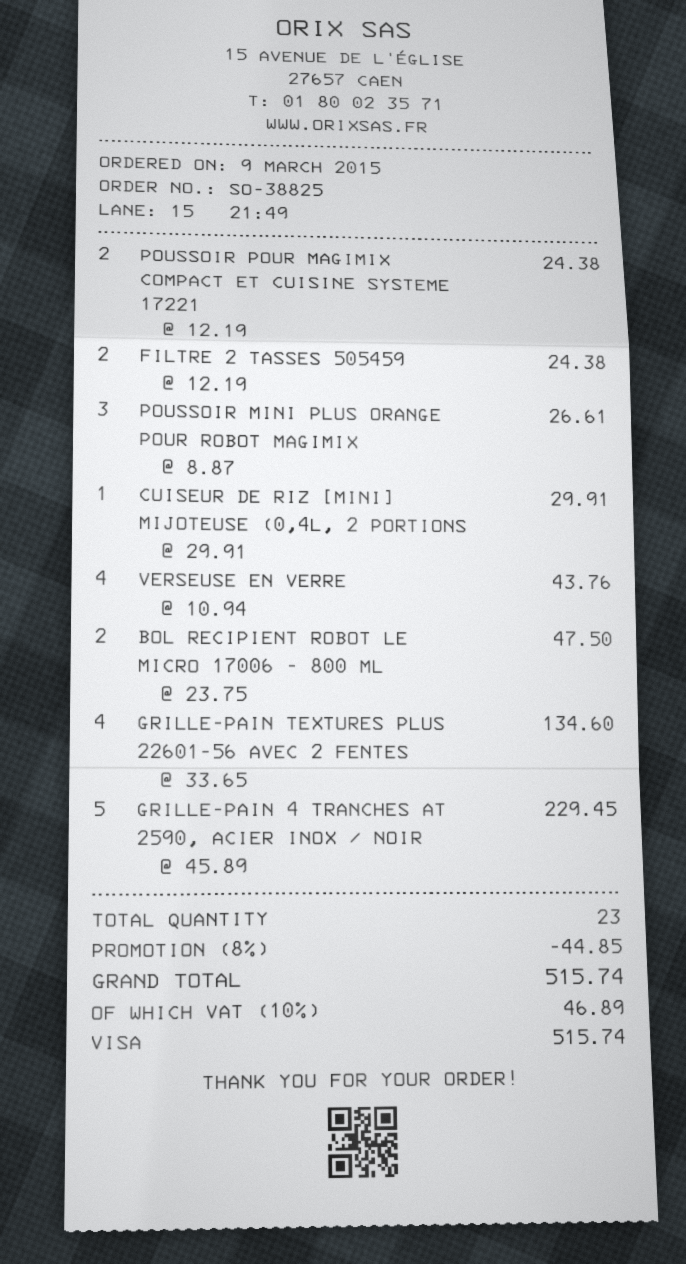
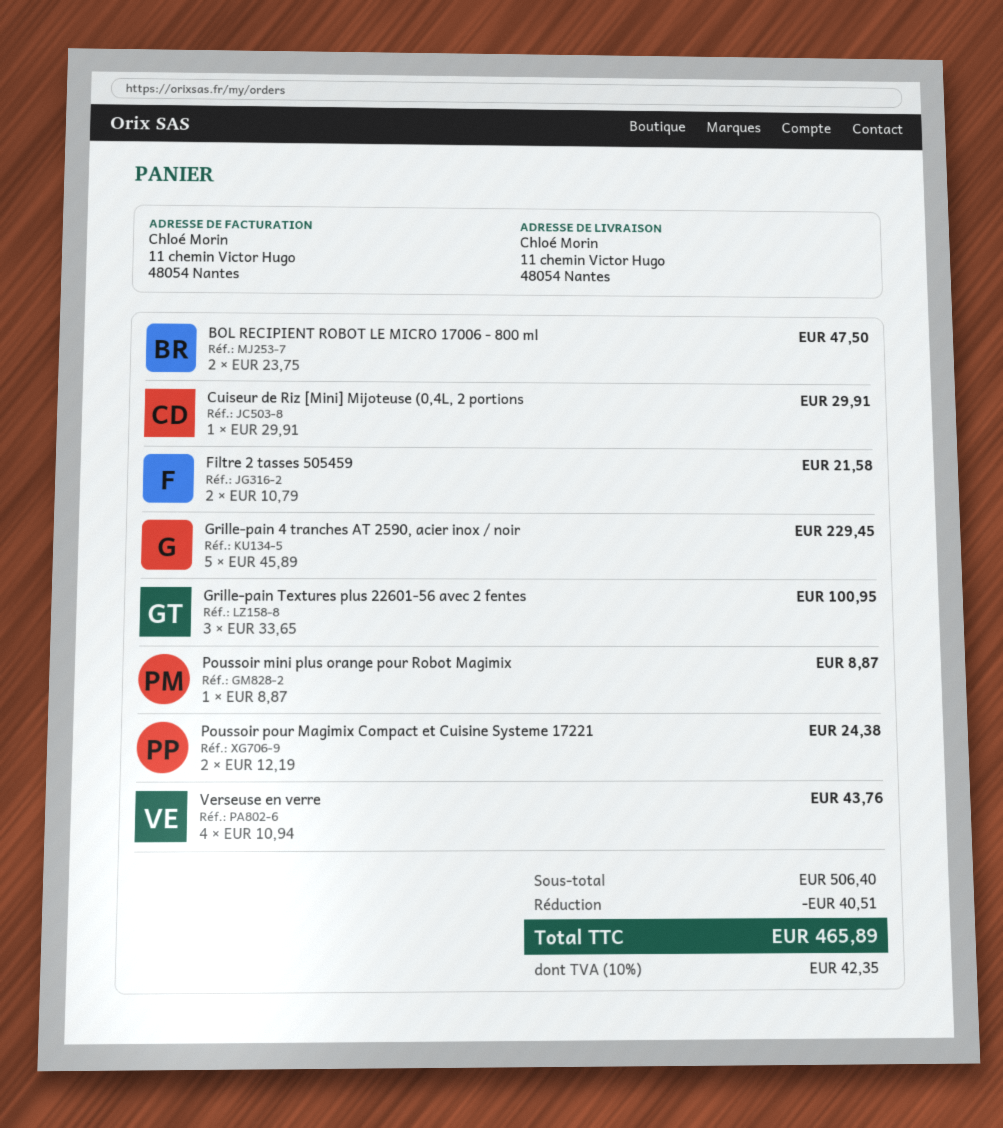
FILTRE 2 TASSES 505459: 2 x 12.19 = 24.38 -> 2 x 10.79 = 21.58
POUSSOIR MINI PLUS ORANGE POUR ROBOT MAGIMIX: 3 x 8.87 = 26.61 -> 1 x 8.87 = 8.87
GRILLE-PAIN TEXTURES PLUS 22601-56 AVEC 2 FENTES: 4 x 33.65 = 134.60 -> 3 x 33.65 = 100.95
discount: 44.85 -> 40.51
tax: 10% = 46.89 -> 10% = 42.35
total: 515.74 -> 465.89

